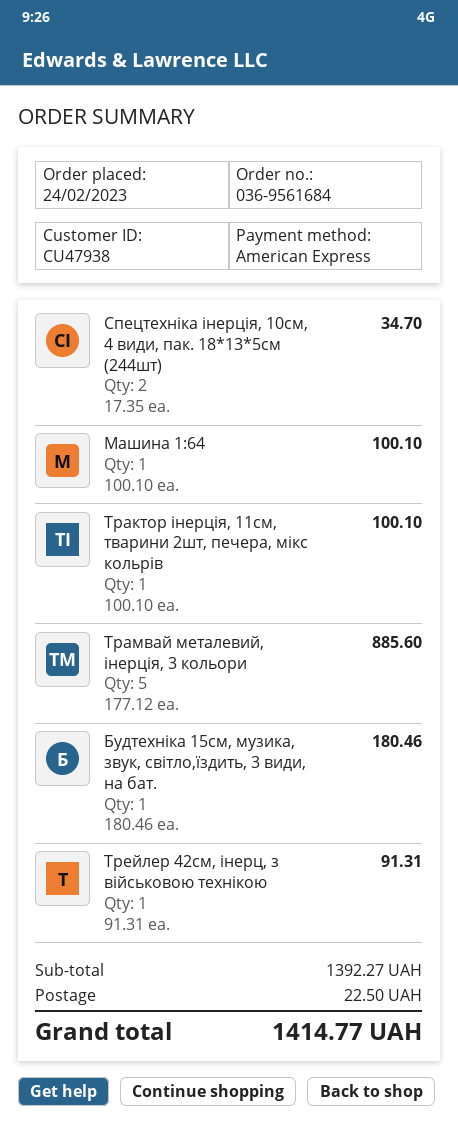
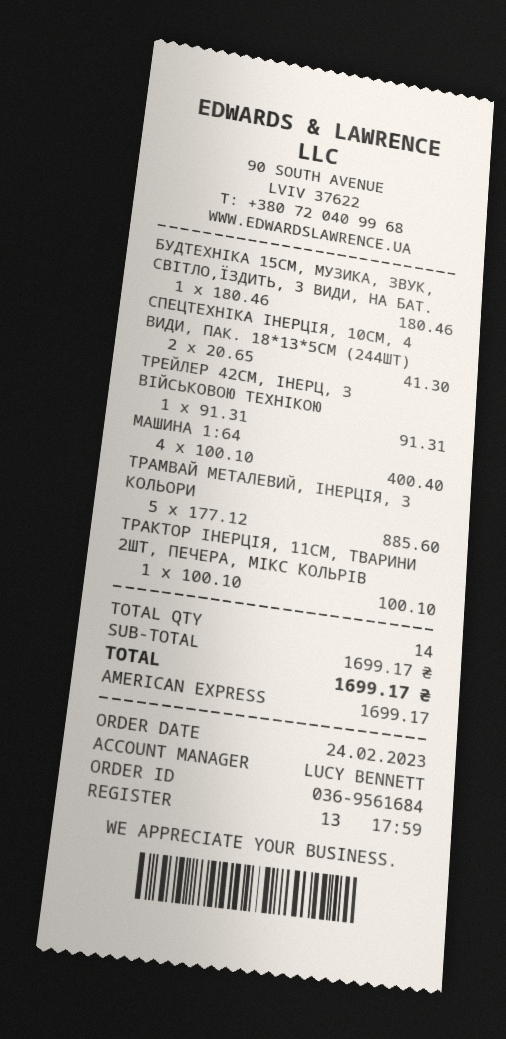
Спецтехніка інерція, 10см, 4 види, пак. 18*13*5см (244шт): 2 x 17.35 = 34.70 -> 2 x 20.65 = 41.30
Машина 1:64: 1 x 100.10 = 100.10 -> 4 x 100.10 = 400.40
subtotal: 1392.27 -> 1699.17
shipping: 22.50 -> none
total: 1414.77 -> 1699.17

